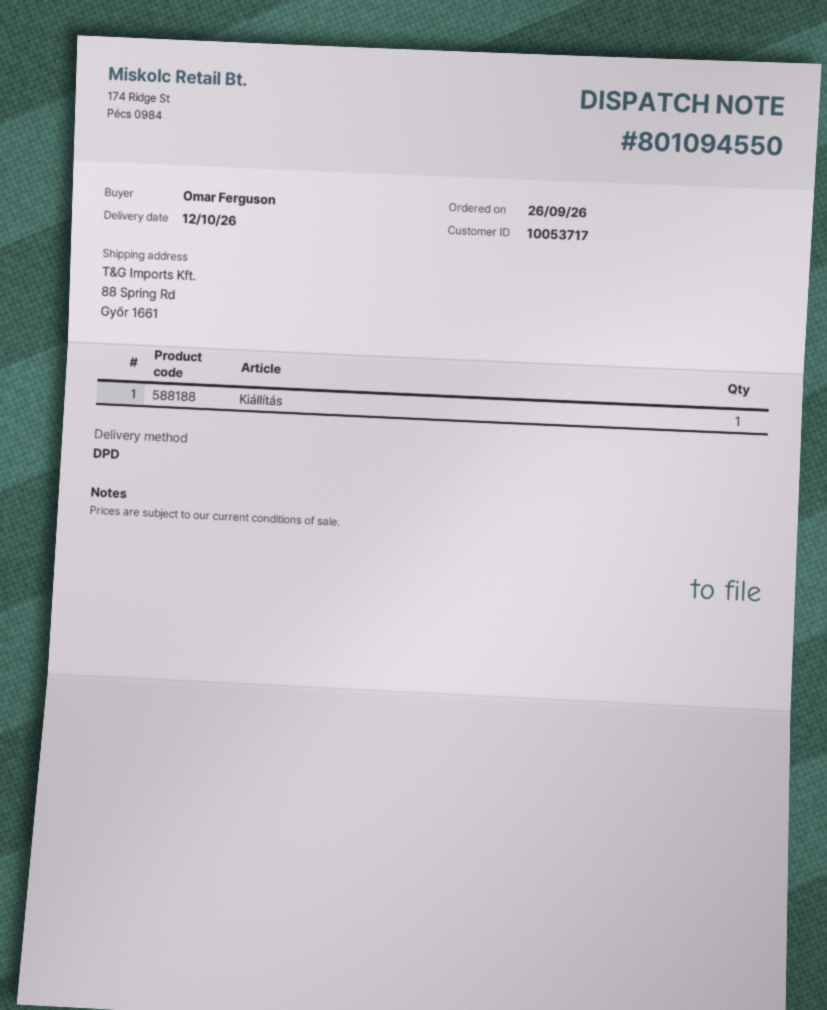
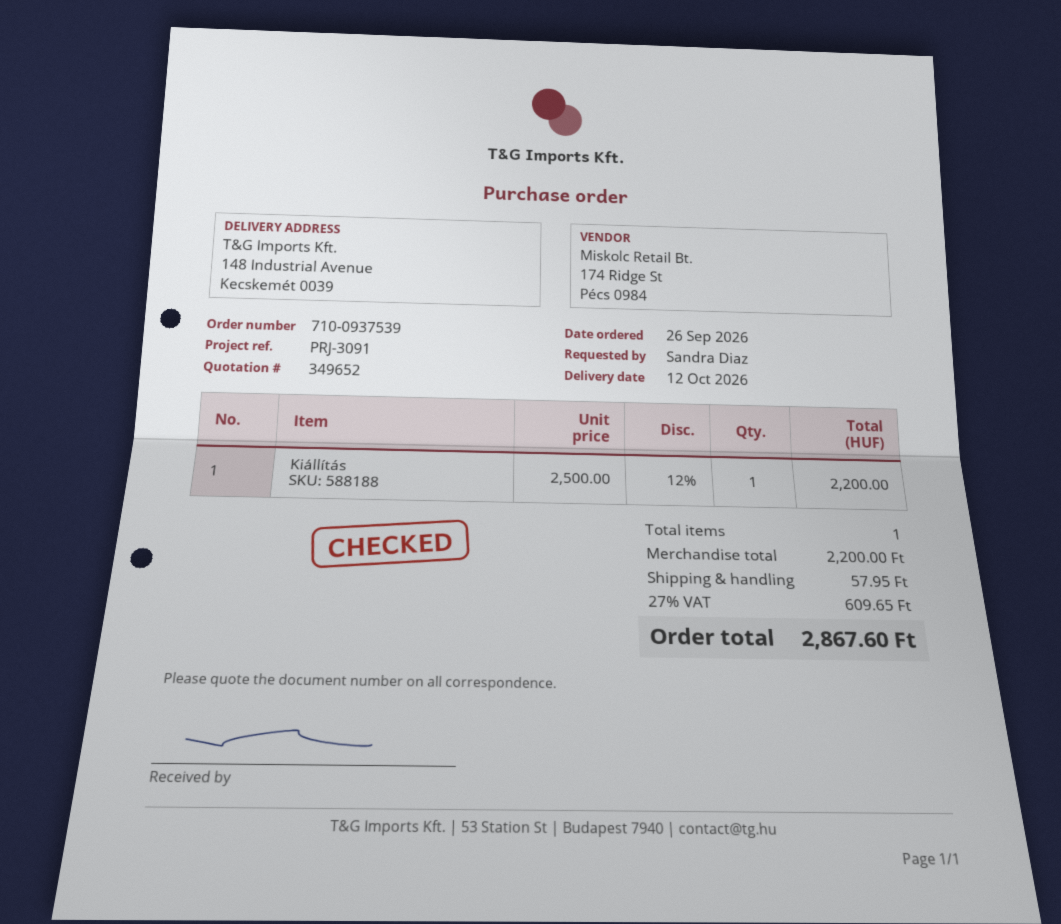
ordered by: Omar Ferguson -> Sandra Diaz
ship to: 88 Spring Rd, Győr 1661 -> 148 Industrial Avenue, Kecskemét 0039

